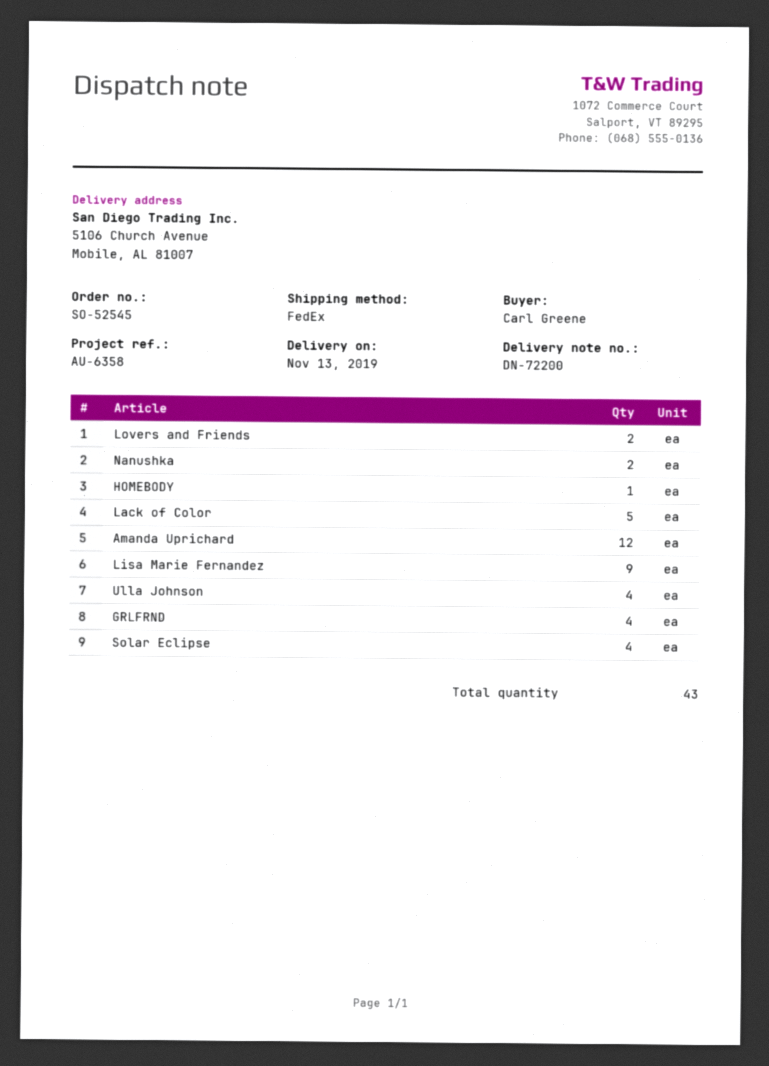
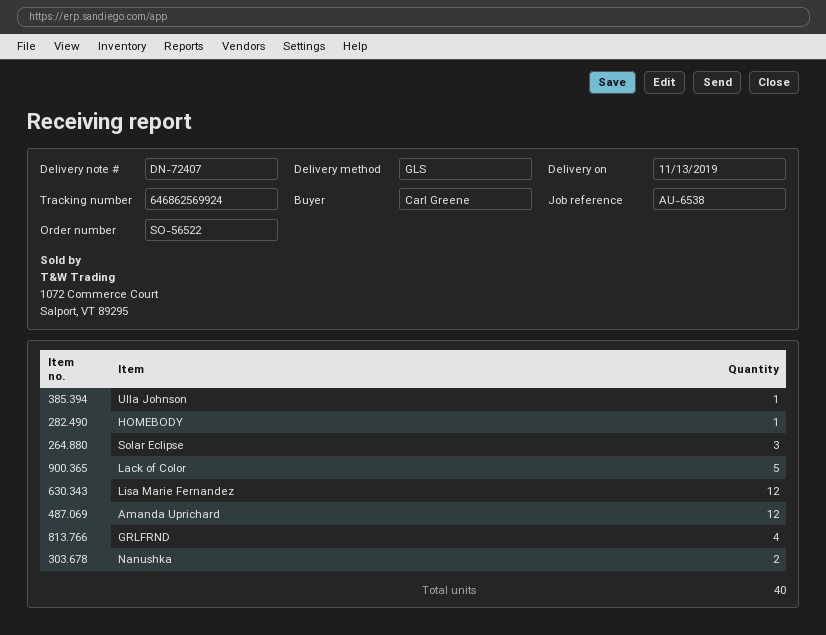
order number: SO-52545 -> SO-56522
delivery note number: DN-72200 -> DN-72407
reference: AU-6358 -> AU-6538
shipping method: FedEx -> GLS
Lovers and Friends: 2 -> none
Lisa Marie Fernandez: 9 -> 12
Ulla Johnson: 4 -> 1
Solar Eclipse: 4 -> 3
total quantity: 43 -> 40

